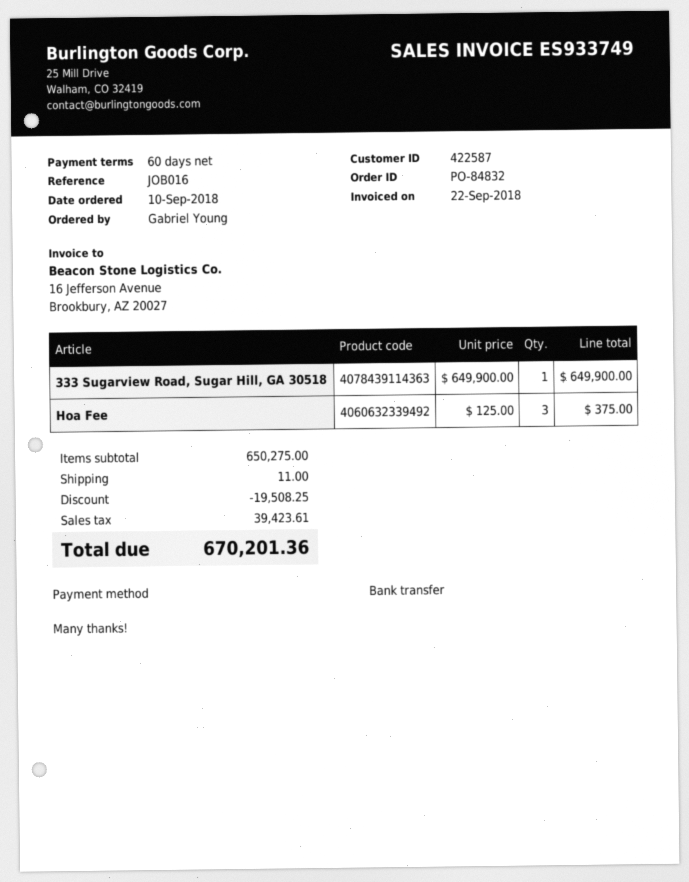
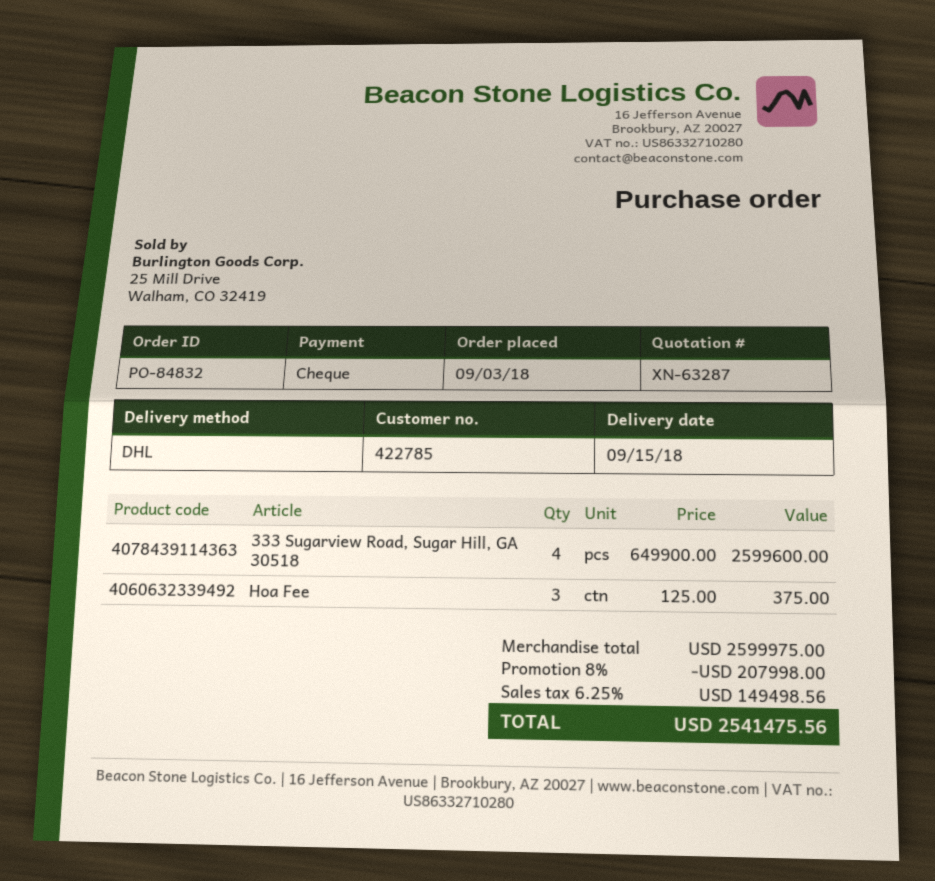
order date: 2018-09-10 -> 2018-09-03
customer number: 422587 -> 422785
payment method: bank transfer -> cheque
333 Sugarview Road, Sugar Hill, GA 30518: 1 x 649900.00 = 649900.00 -> 4 x 649900.00 = 2599600.00
subtotal: 650275.00 -> 2599975.00
discount: 19508.25 -> 207998.00
shipping: 11.00 -> none
tax: 39423.61 -> 149498.56
total: 670201.36 -> 2541475.56

